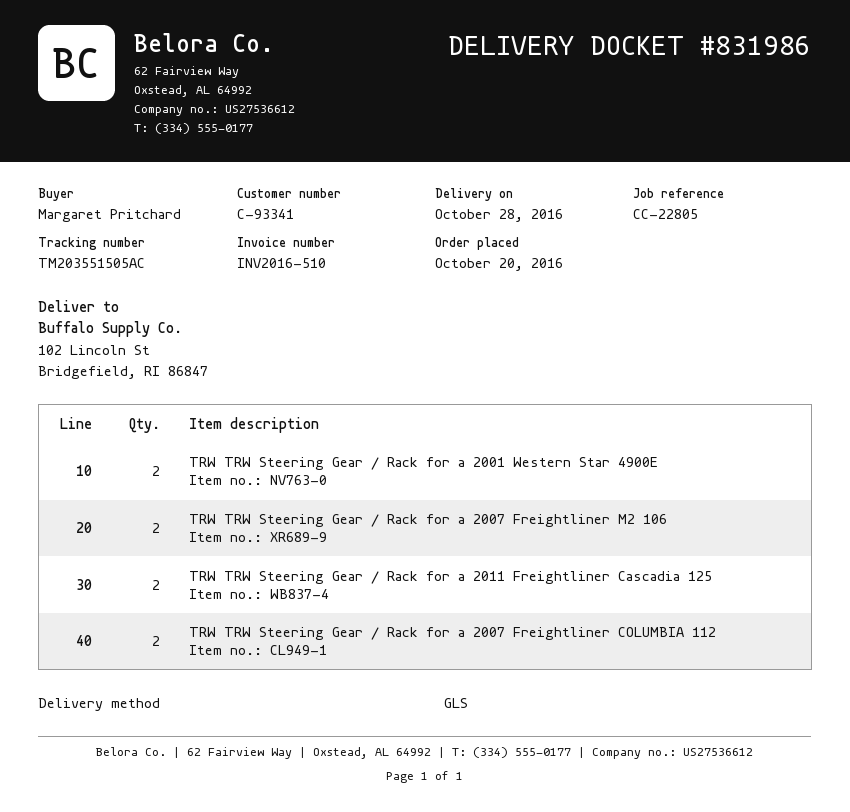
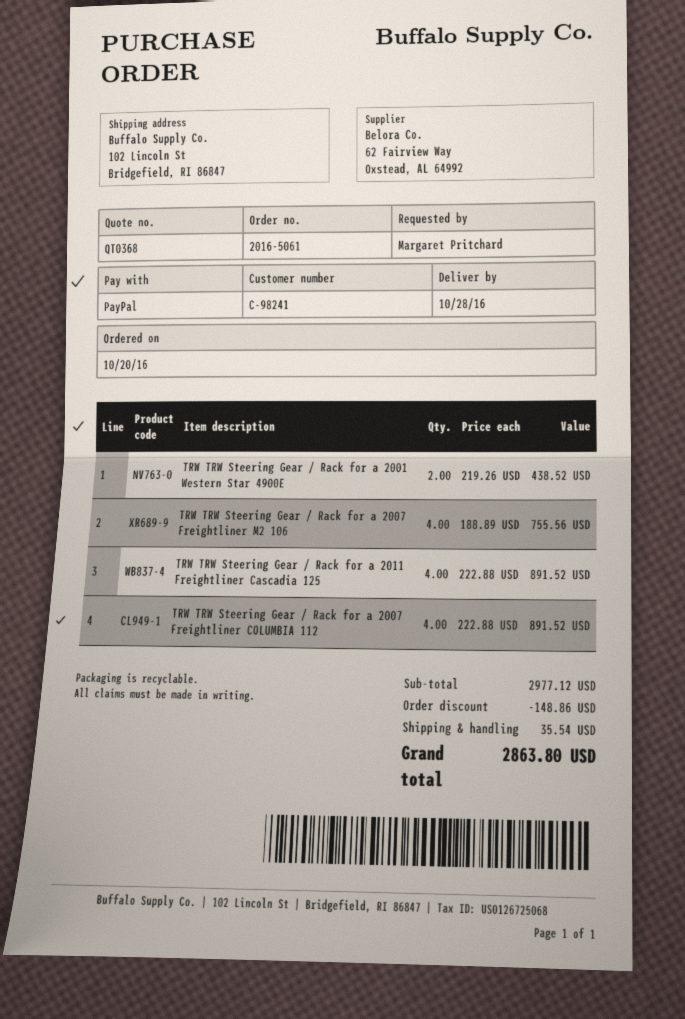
customer number: C-93341 -> C-98241
TRW TRW Steering Gear / Rack for a 2007 Freightliner M2 106: 2 -> 4
TRW TRW Steering Gear / Rack for a 2011 Freightliner Cascadia 125: 2 -> 4
TRW TRW Steering Gear / Rack for a 2007 Freightliner COLUMBIA 112: 2 -> 4

